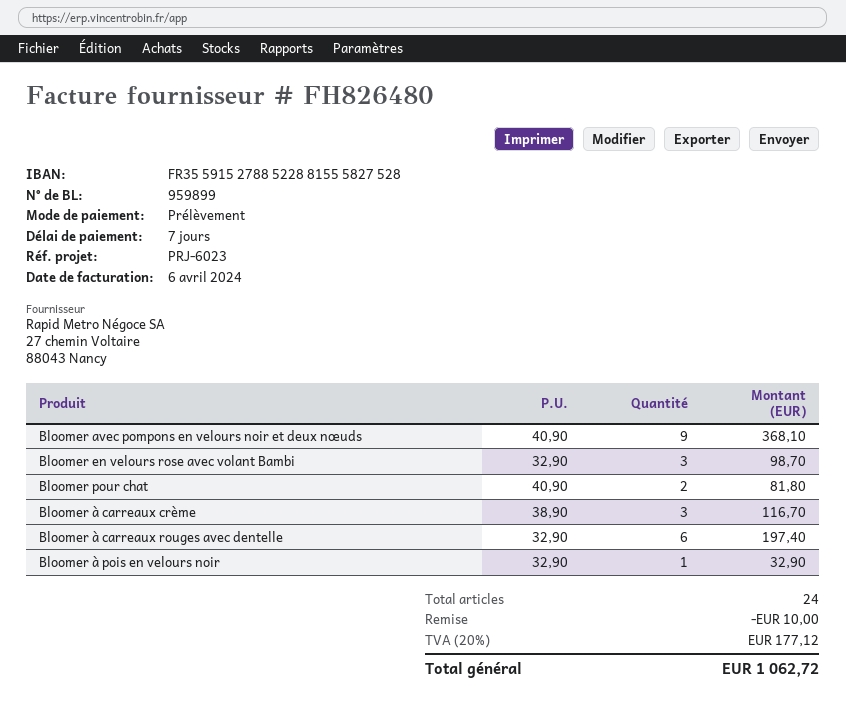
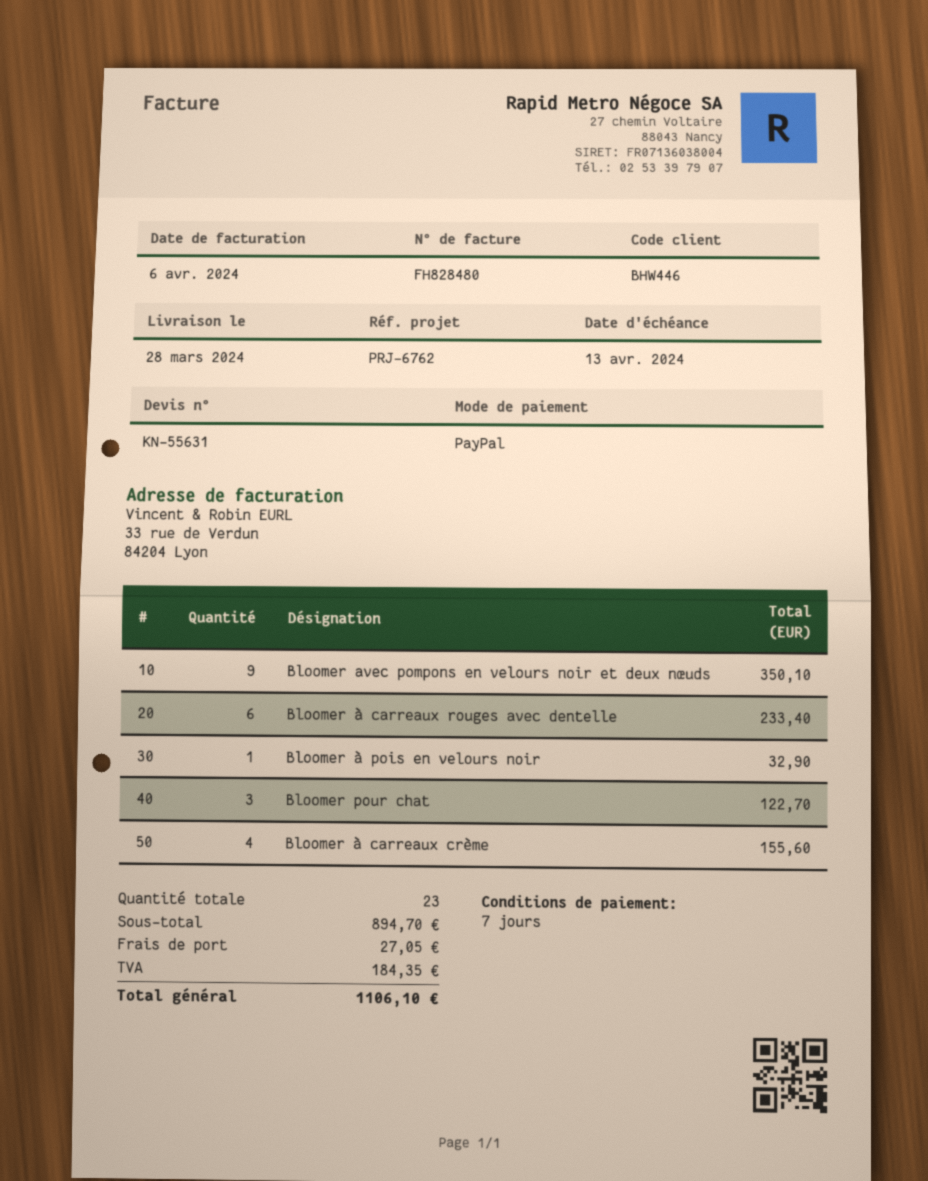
invoice number: FH826480 -> FH828480
reference: PRJ-6023 -> PRJ-6762
payment method: direct debit -> PayPal
Bloomer avec pompons en velours noir et deux nœuds: 9 for 368.10 -> 9 for 350.10
Bloomer en velours rose avec volant Bambi: 3 for 98.70 -> none
Bloomer pour chat: 2 for 81.80 -> 3 for 122.70
Bloomer à carreaux crème: 3 for 116.70 -> 4 for 155.60
Bloomer à carreaux rouges avec dentelle: 6 for 197.40 -> 6 for 233.40
total quantity: 24 -> 23
discount: 10.00 -> none
shipping: none -> 27.05
tax: 177.12 -> 184.35
total: 1062.72 -> 1106.10

